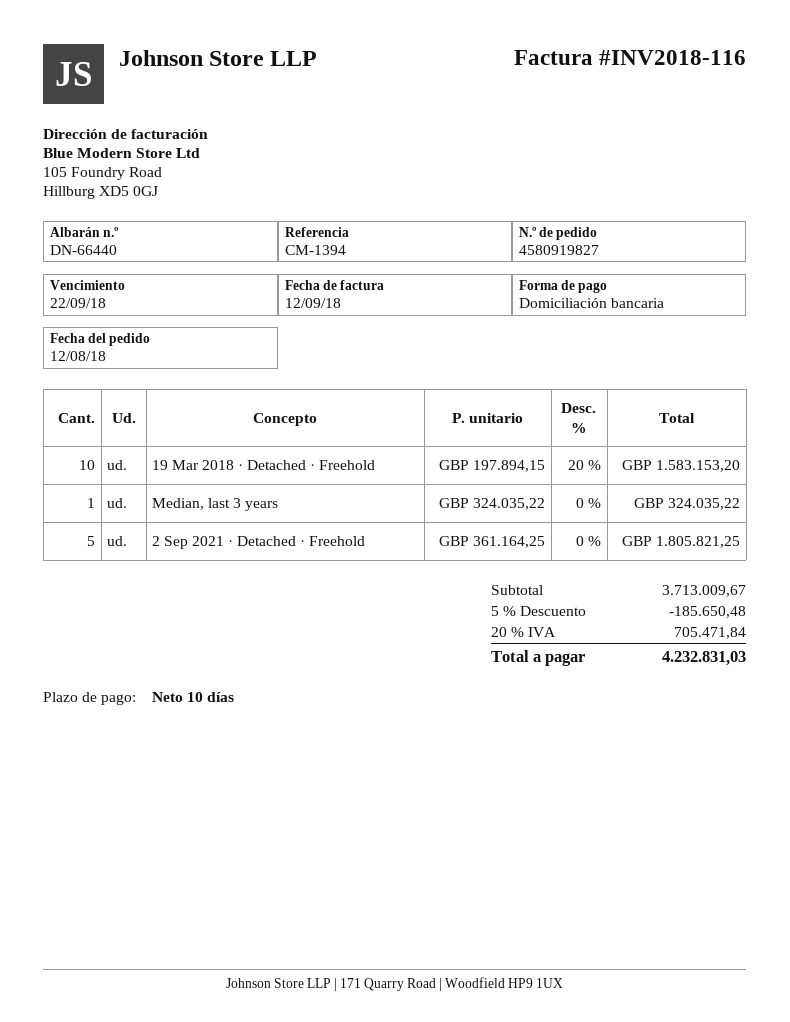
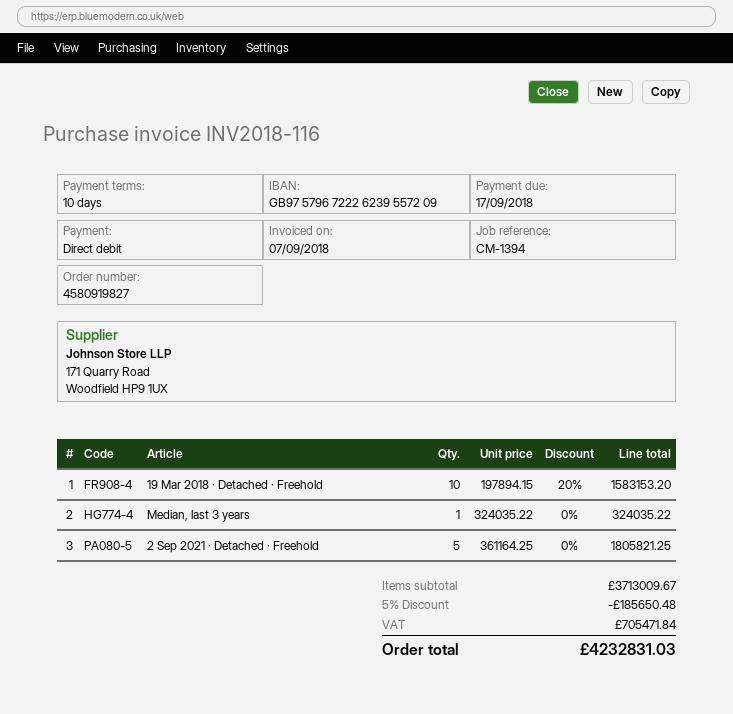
invoice date: 2018-09-12 -> 2018-09-07
due date: 2018-09-22 -> 2018-09-17

